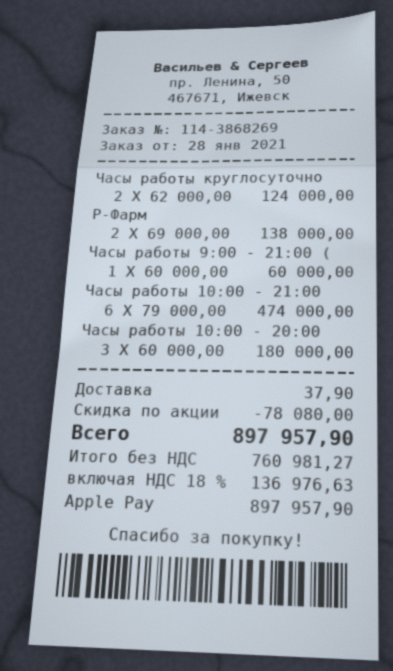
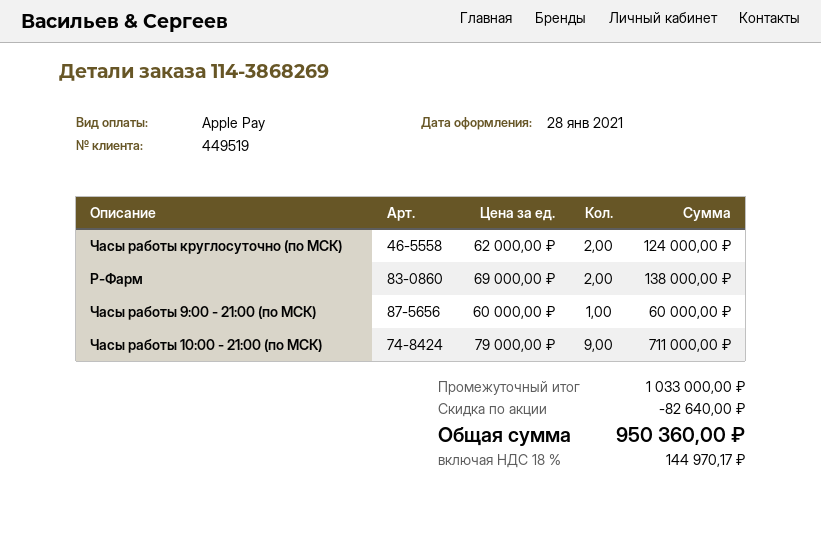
Часы работы 10:00 - 21:00: 6 x 79000.00 = 474000.00 -> 9 x 79000.00 = 711000.00
Часы работы 10:00 - 20:00: 3 x 60000.00 = 180000.00 -> none
discount: 78080.00 -> 82640.00
shipping: 37.90 -> none
tax: 18% = 136976.63 -> 18% = 144970.17
total: 897957.90 -> 950360.00

